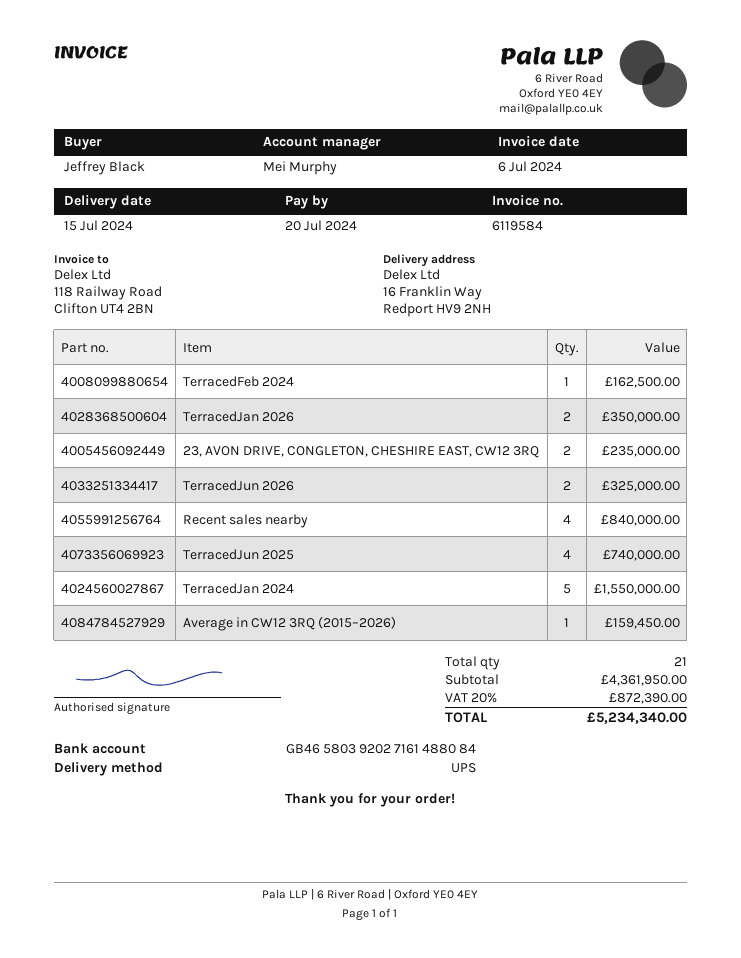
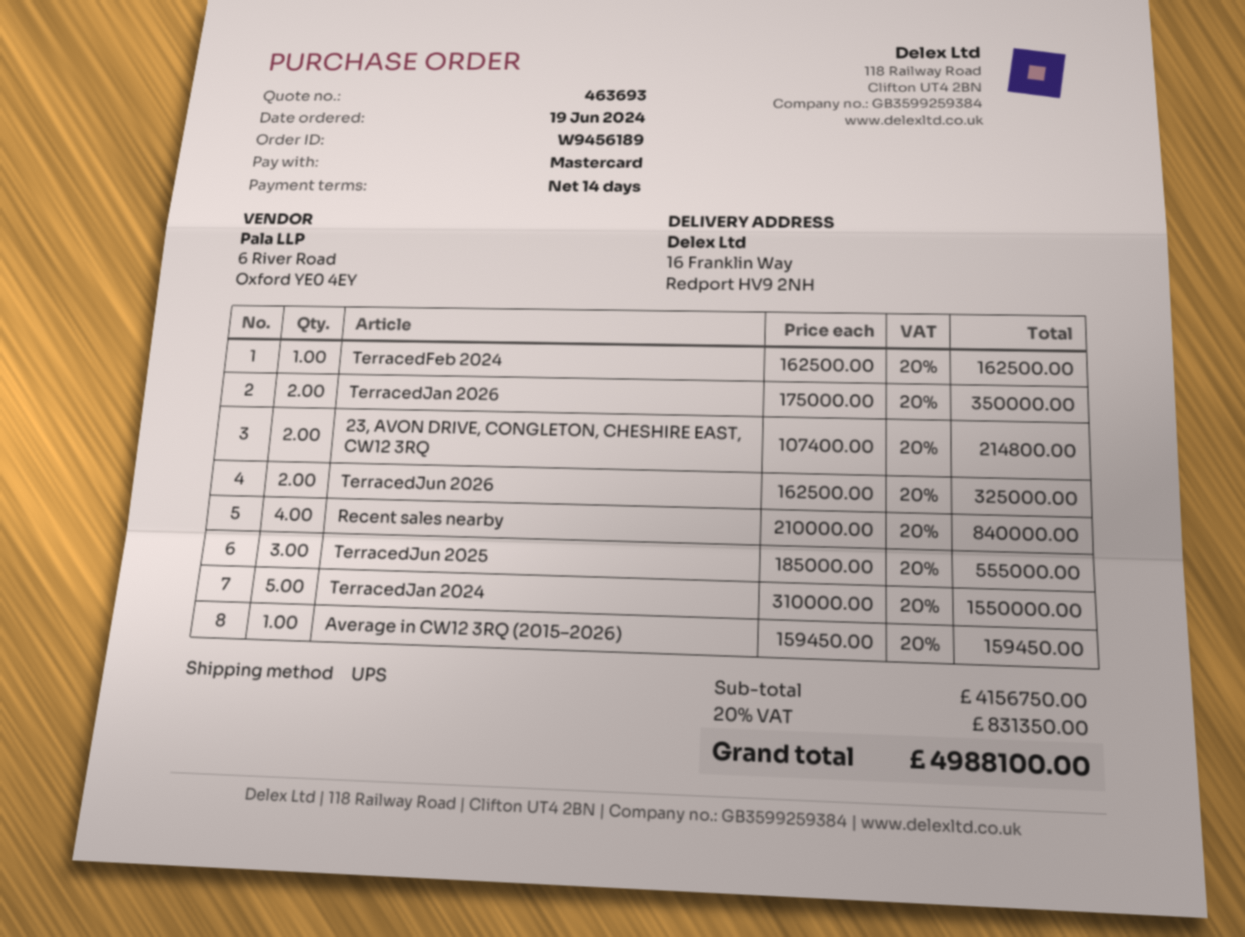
23, AVON DRIVE, CONGLETON, CHESHIRE EAST, CW12 3RQ: 2 for 235000.00 -> 2 for 214800.00
TerracedJun 2025: 4 for 740000.00 -> 3 for 555000.00
subtotal: 4361950.00 -> 4156750.00
tax: 20% = 872390.00 -> 20% = 831350.00
total: 5234340.00 -> 4988100.00

